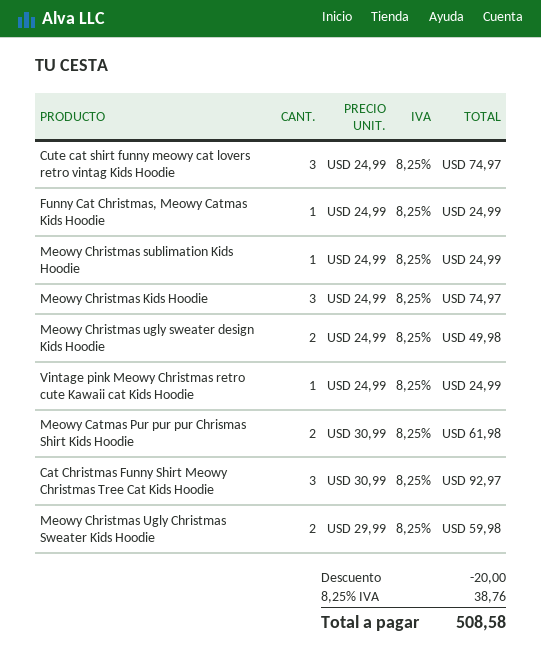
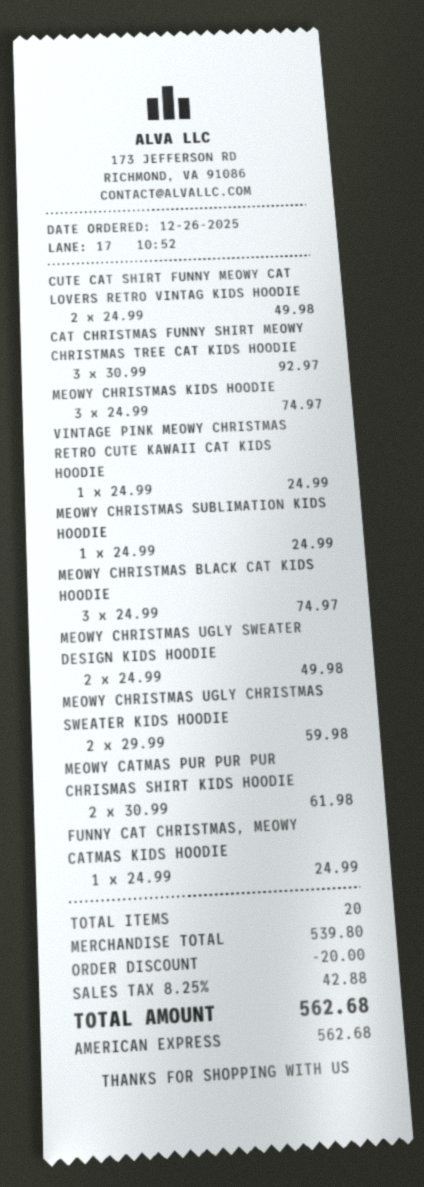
Cute cat shirt funny meowy cat lovers retro vintag Kids Hoodie: 3 x 24.99 = 74.97 -> 2 x 24.99 = 49.98
MEOWY CHRISTMAS BLACK CAT KIDS HOODIE: none -> 3 x 24.99 = 74.97
tax: 8.25% = 38.76 -> 8.25% = 42.88
total: 508.58 -> 562.68

